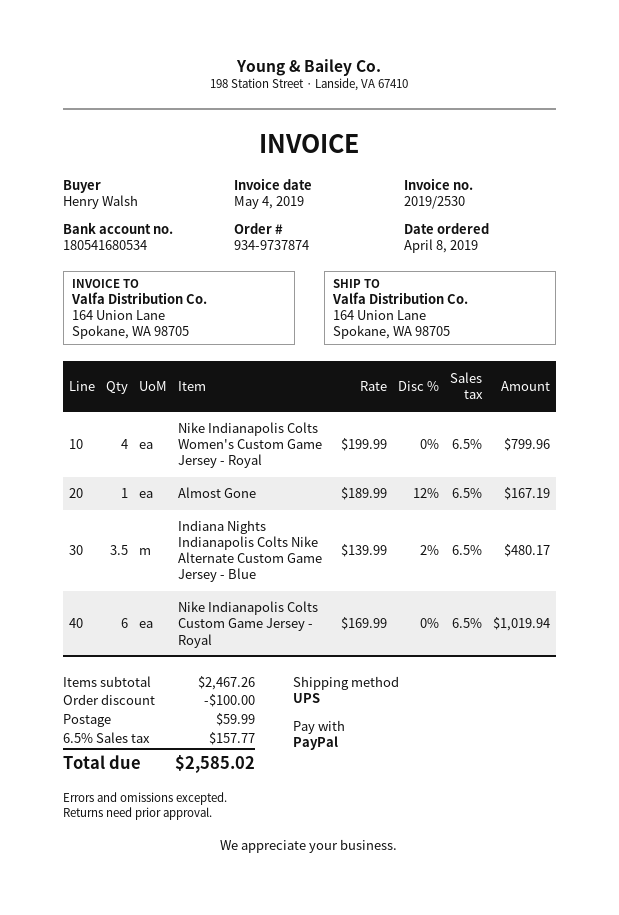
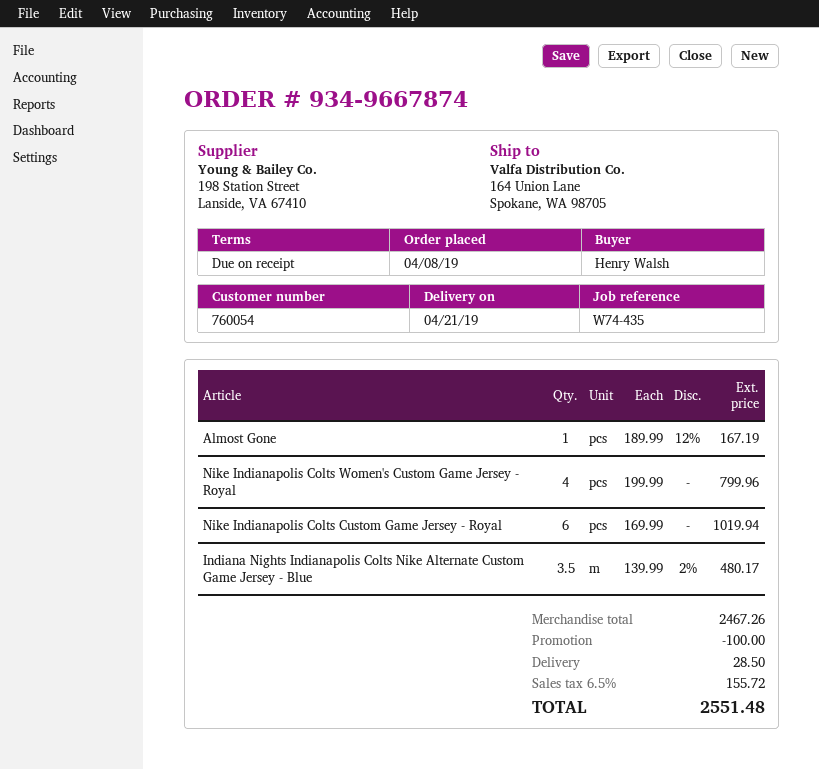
order number: 934-9737874 -> 934-9667874
shipping: 59.99 -> 28.50
tax: 6.5% = 157.77 -> 6.5% = 155.72
total: 2585.02 -> 2551.48

